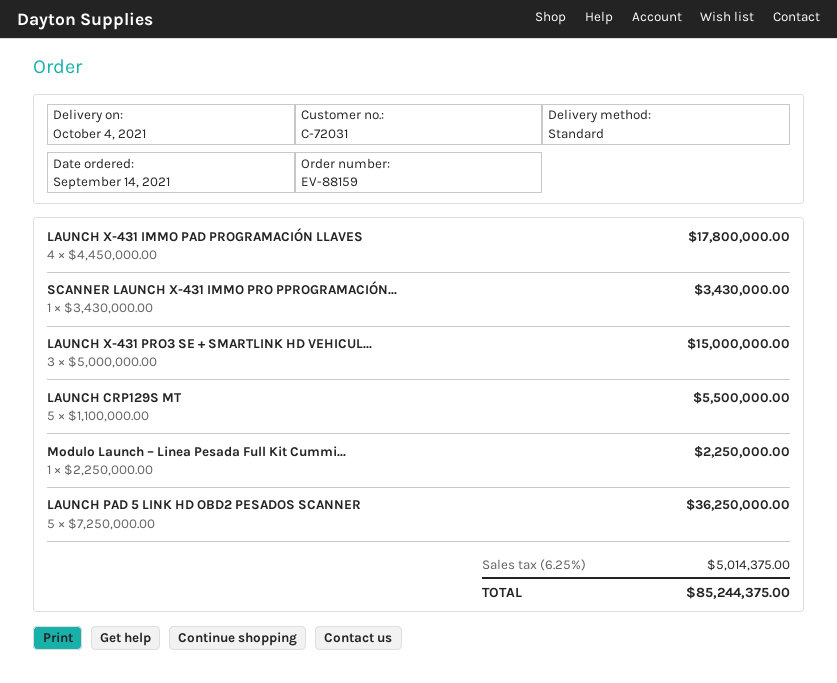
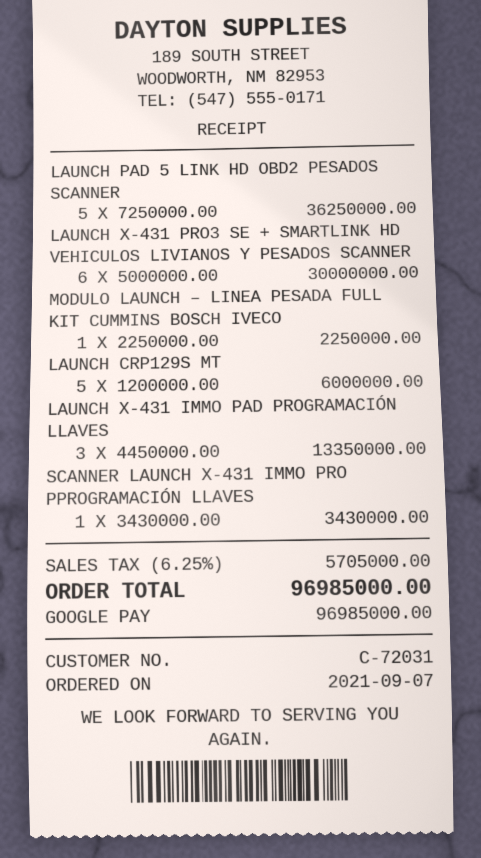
order date: 2021-09-14 -> 2021-09-07
LAUNCH X-431 IMMO PAD PROGRAMACIÓN LLAVES: 4 x 4450000.00 = 17800000.00 -> 3 x 4450000.00 = 13350000.00
LAUNCH X-431 PRO3 SE + SMARTLINK HD VEHICUL...: 3 x 5000000.00 = 15000000.00 -> 6 x 5000000.00 = 30000000.00
LAUNCH CRP129S MT: 5 x 1100000.00 = 5500000.00 -> 5 x 1200000.00 = 6000000.00
tax: 6.25% = 5014375.00 -> 6.25% = 5705000.00
total: 85244375.00 -> 96985000.00

